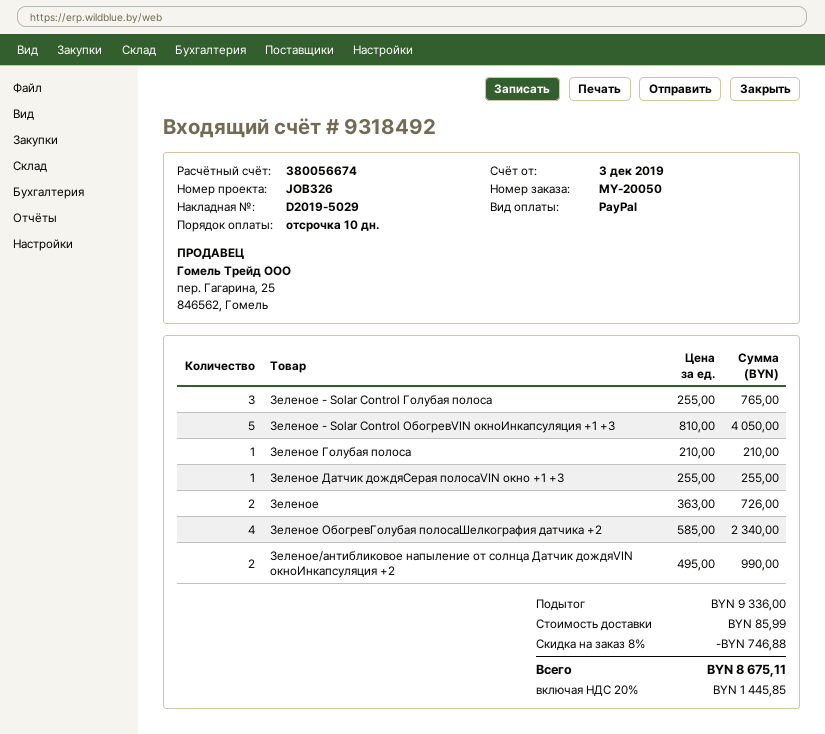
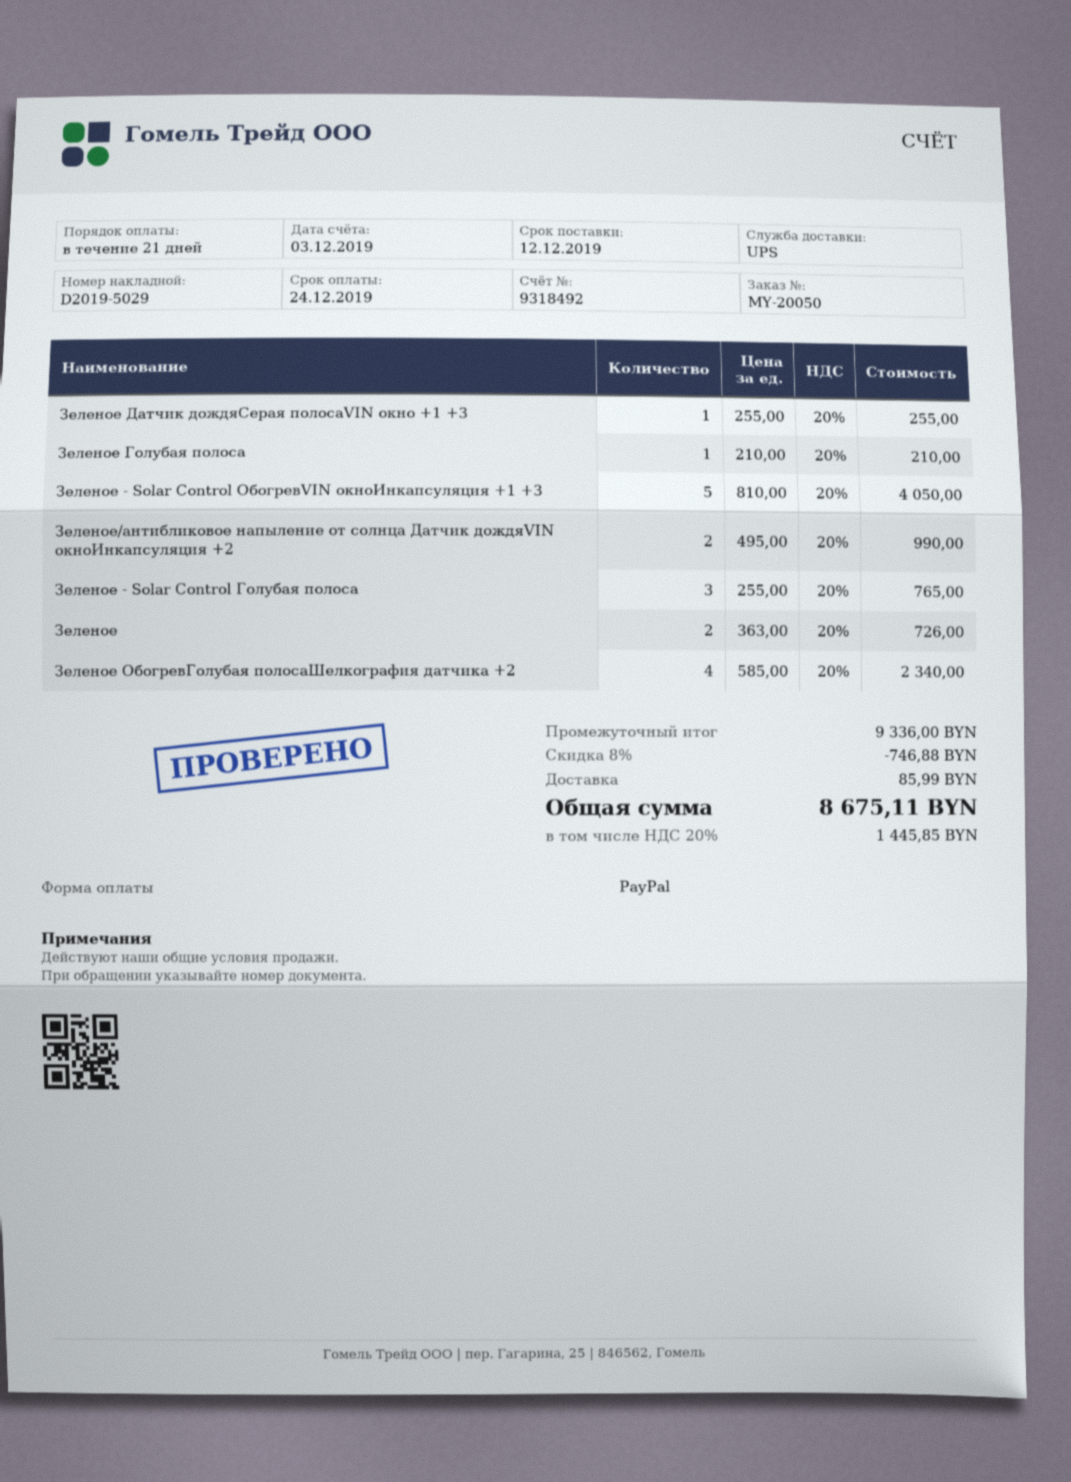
payment terms: 10 days -> 21 days

